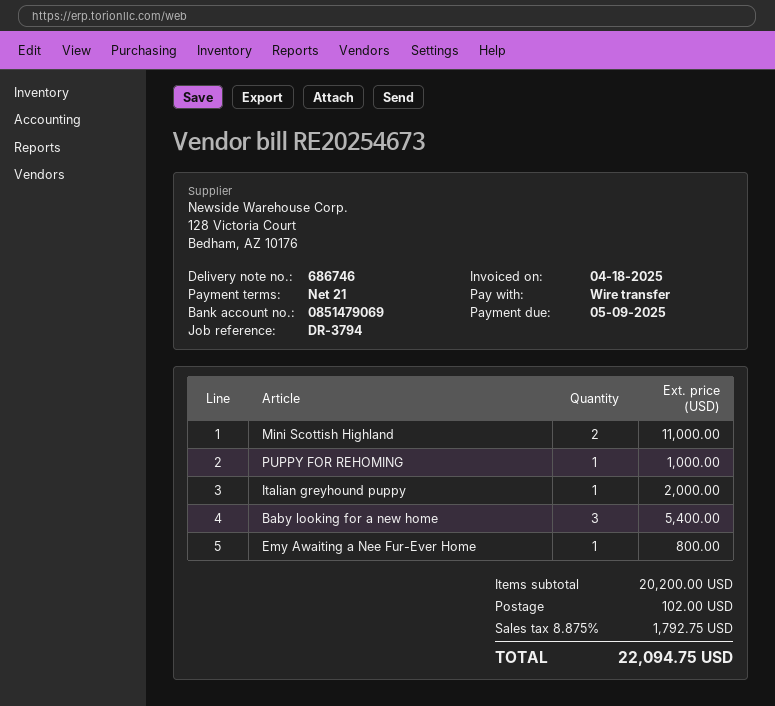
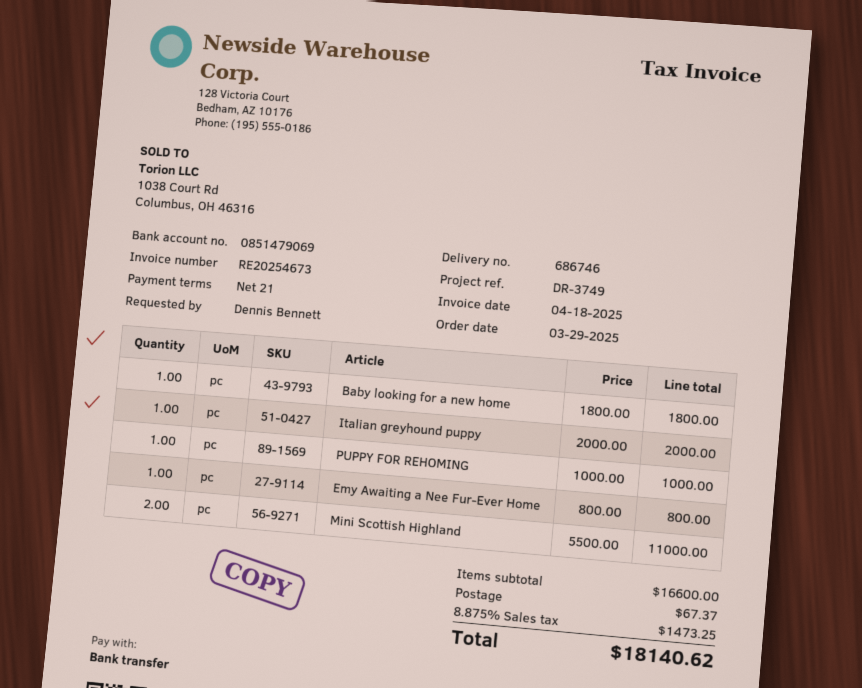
reference: DR-3794 -> DR-3749
Baby looking for a new home: 3 for 5400.00 -> 1 for 1800.00
subtotal: 20200.00 -> 16600.00
shipping: 102.00 -> 67.37
tax: 8.875% = 1792.75 -> 8.875% = 1473.25
total: 22094.75 -> 18140.62

